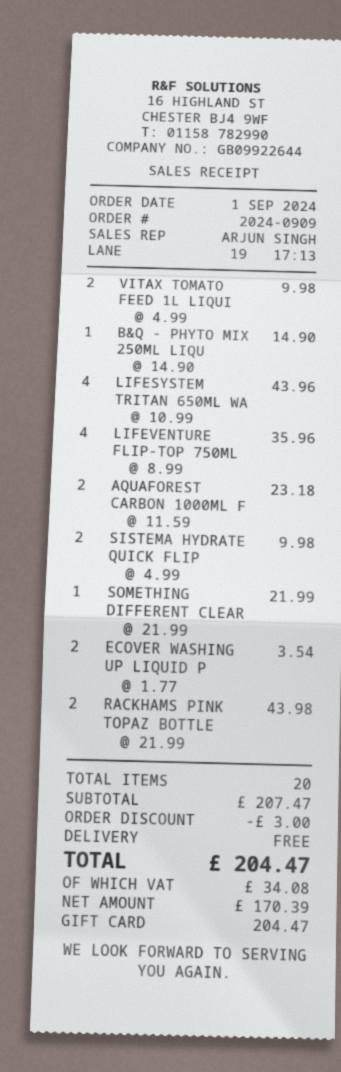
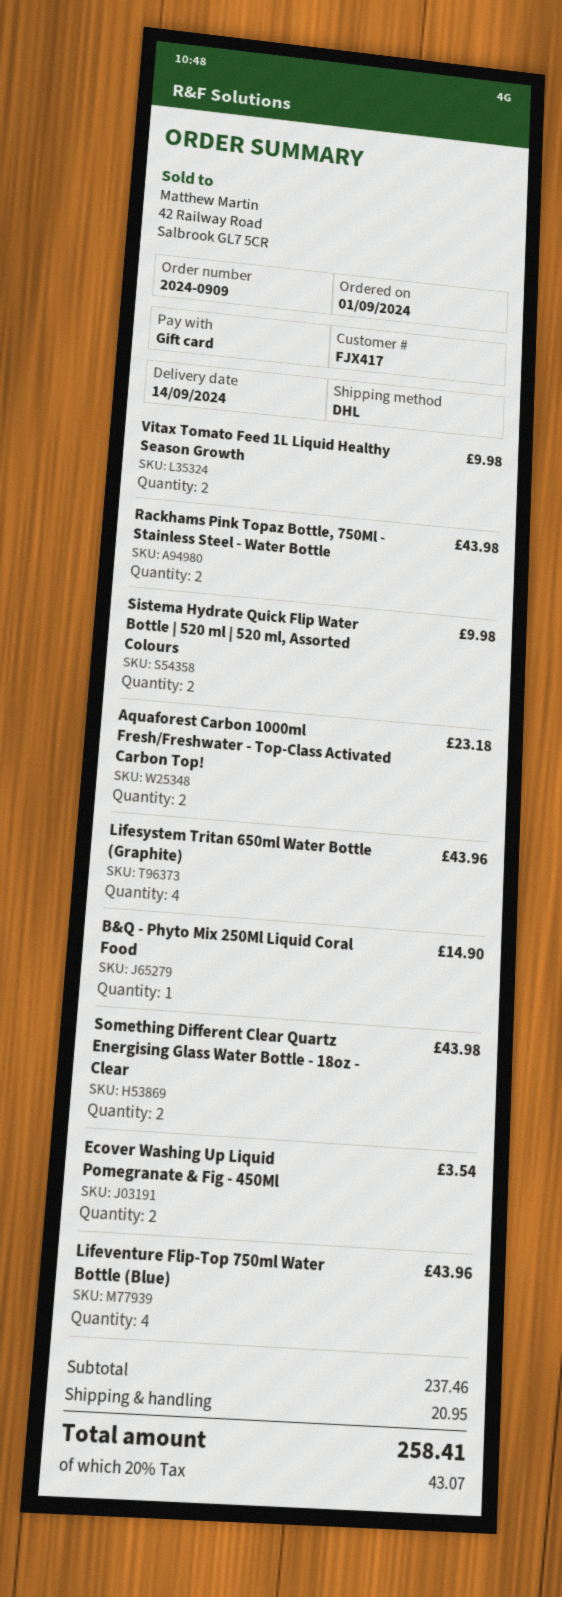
LIFEVENTURE FLIP-TOP 750ML: 4 for 35.96 -> 4 for 43.96
SOMETHING DIFFERENT CLEAR: 1 for 21.99 -> 2 for 43.98
subtotal: 207.47 -> 237.46
discount: 3.00 -> none
shipping: 0.00 -> 20.95
tax: 34.08 -> 43.07
total: 204.47 -> 258.41

